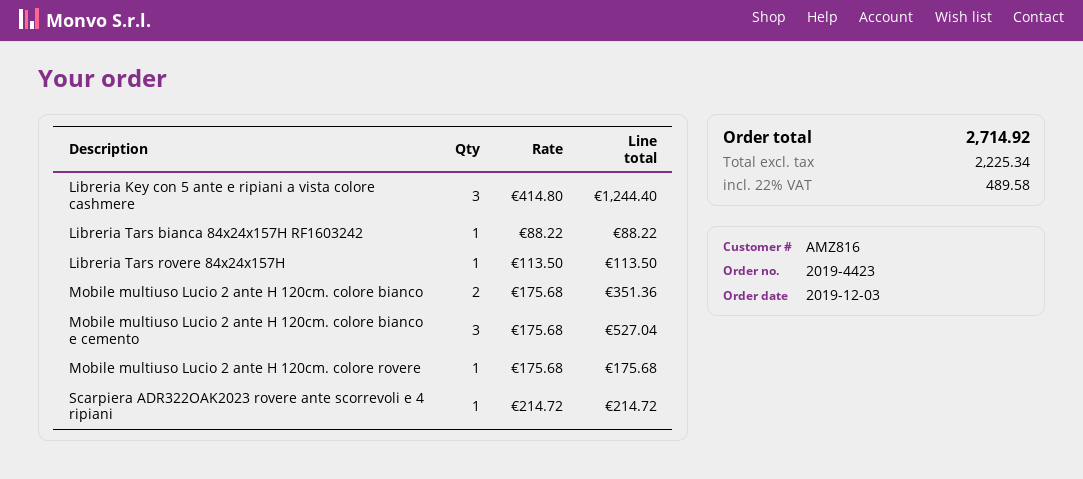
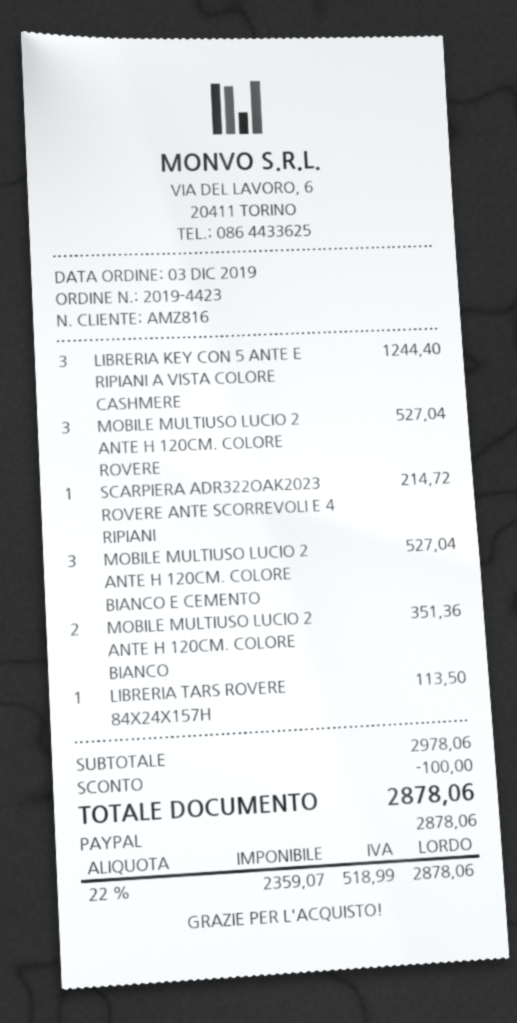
Libreria Tars bianca 84x24x157H RF1603242: 1 for 88.22 -> none
Mobile multiuso Lucio 2 ante H 120cm. colore rovere: 1 for 175.68 -> 3 for 527.04
discount: none -> 100.00
net: 2225.34 -> 2359.07
tax: 22% = 489.58 -> 22% = 518.99
total: 2714.92 -> 2878.06

